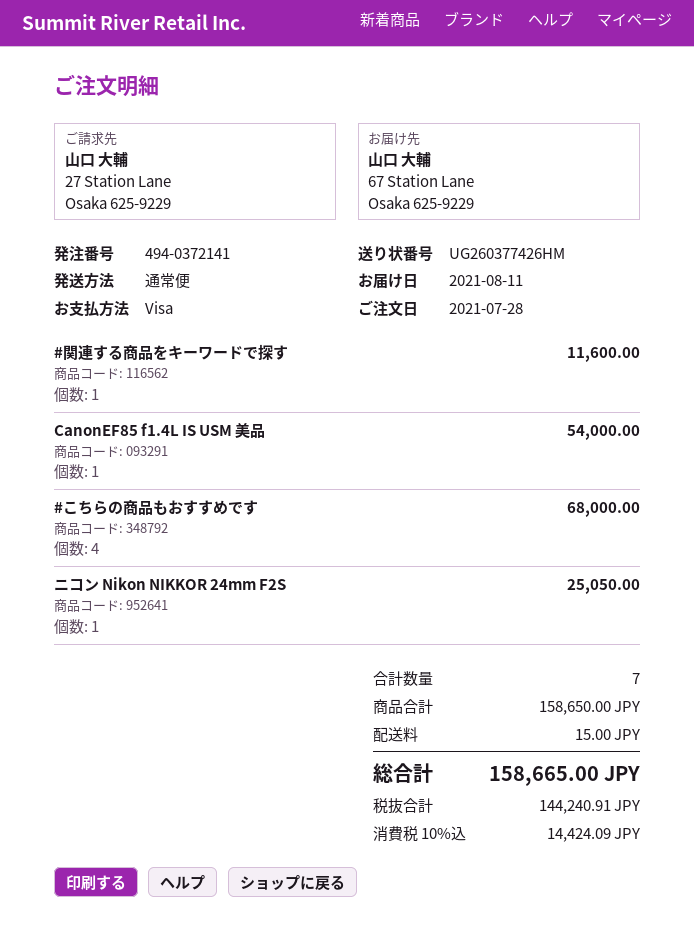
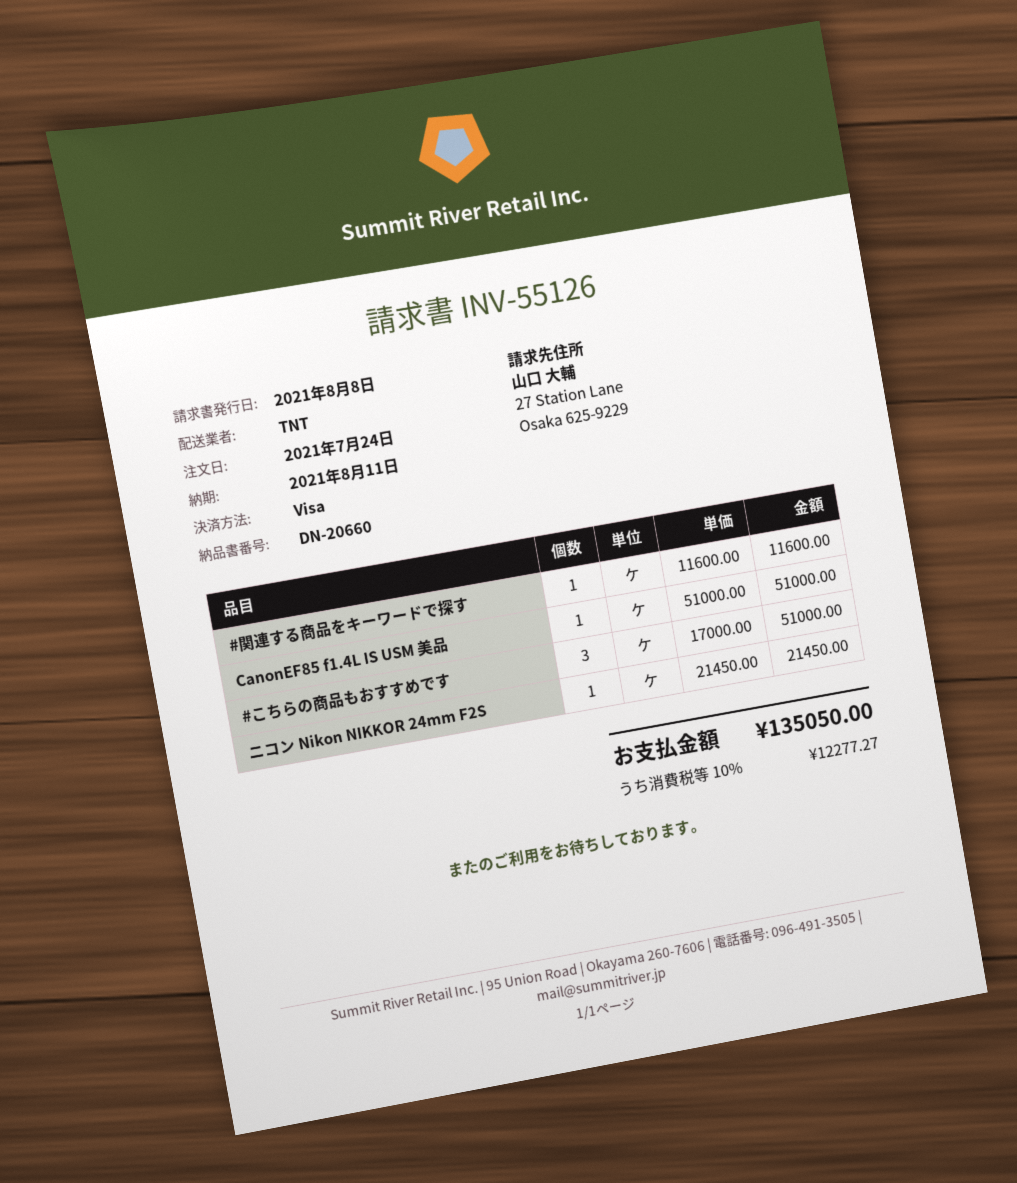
order date: 2021-07-28 -> 2021-07-24
shipping method: standard -> TNT
CanonEF85 f1.4L IS USM 美品: 1 for 54000.00 -> 1 for 51000.00
#こちらの商品もおすすめです: 4 for 68000.00 -> 3 for 51000.00
ニコン Nikon NIKKOR 24mm F2S: 1 for 25050.00 -> 1 for 21450.00
shipping: 15.00 -> none
tax: 10% = 14424.09 -> 10% = 12277.27
total: 158665.00 -> 135050.00

